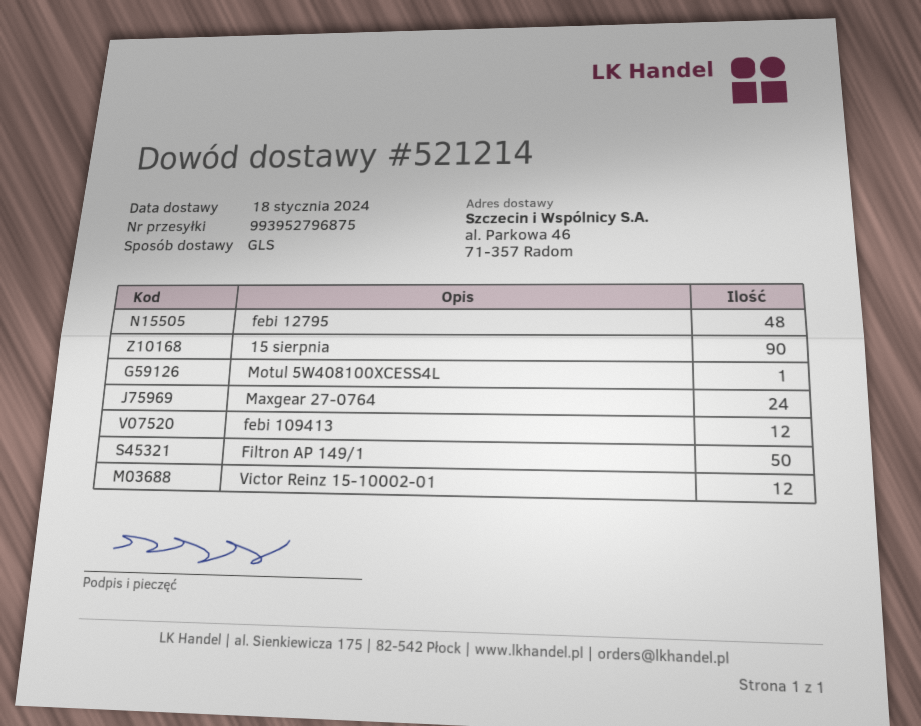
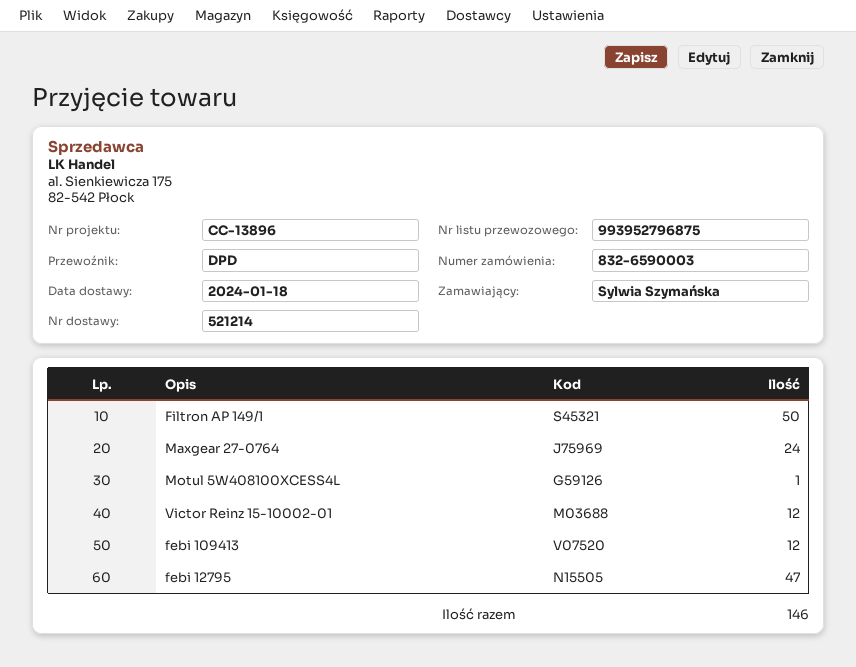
shipping method: GLS -> DPD
febi 12795: 48 -> 47
15 sierpnia: 90 -> none

